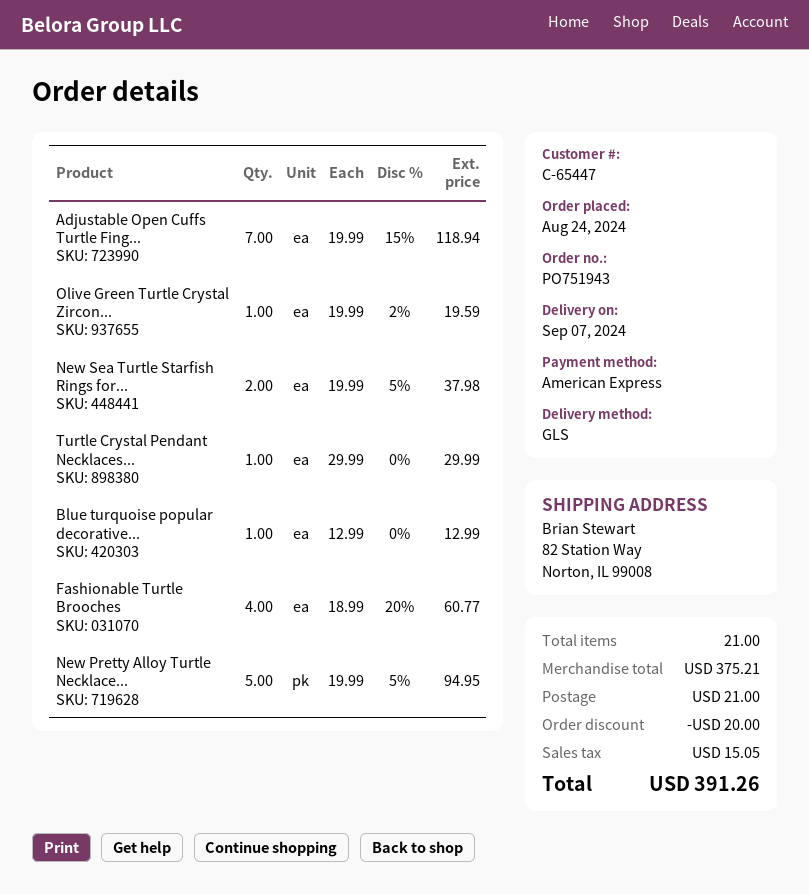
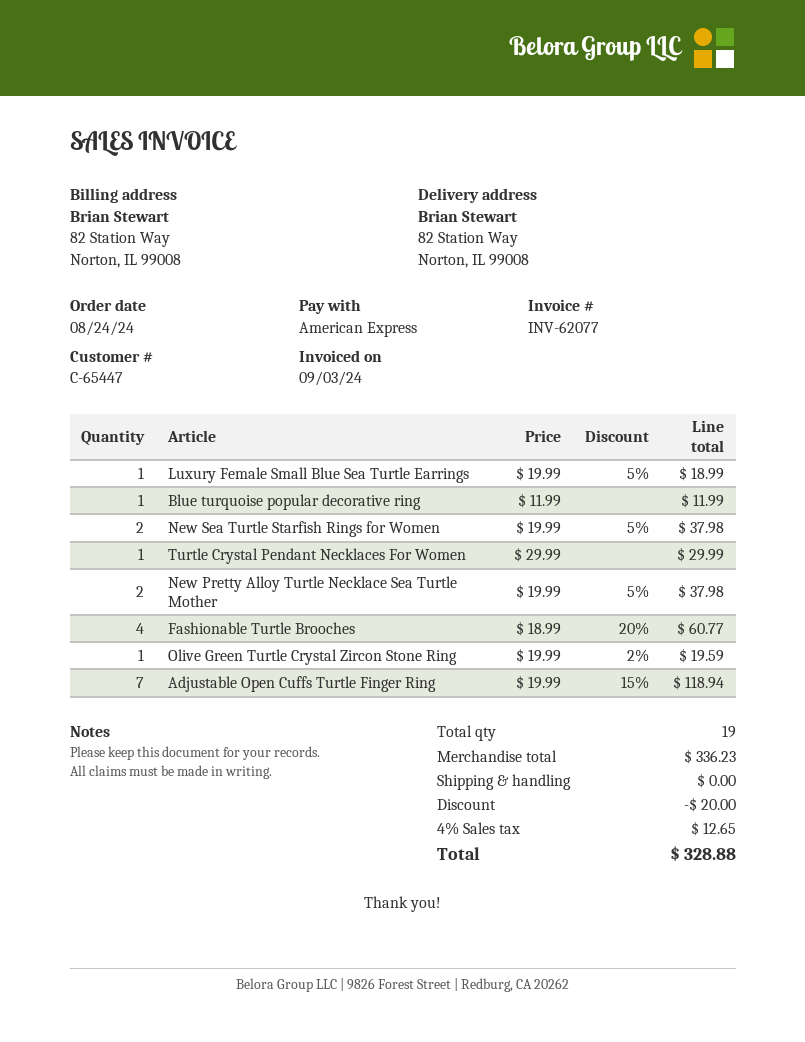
Blue turquoise popular decorative...: 1 x 12.99 = 12.99 -> 1 x 11.99 = 11.99
New Pretty Alloy Turtle Necklace...: 5 x 19.99 - 5% = 94.95 -> 2 x 19.99 - 5% = 37.98
Luxury Female Small Blue Sea Turtle Earrings: none -> 1 x 19.99 - 5% = 18.99
total quantity: 21 -> 19
subtotal: 375.21 -> 336.23
shipping: 21.00 -> 0.00
tax: 15.05 -> 12.65
total: 391.26 -> 328.88

